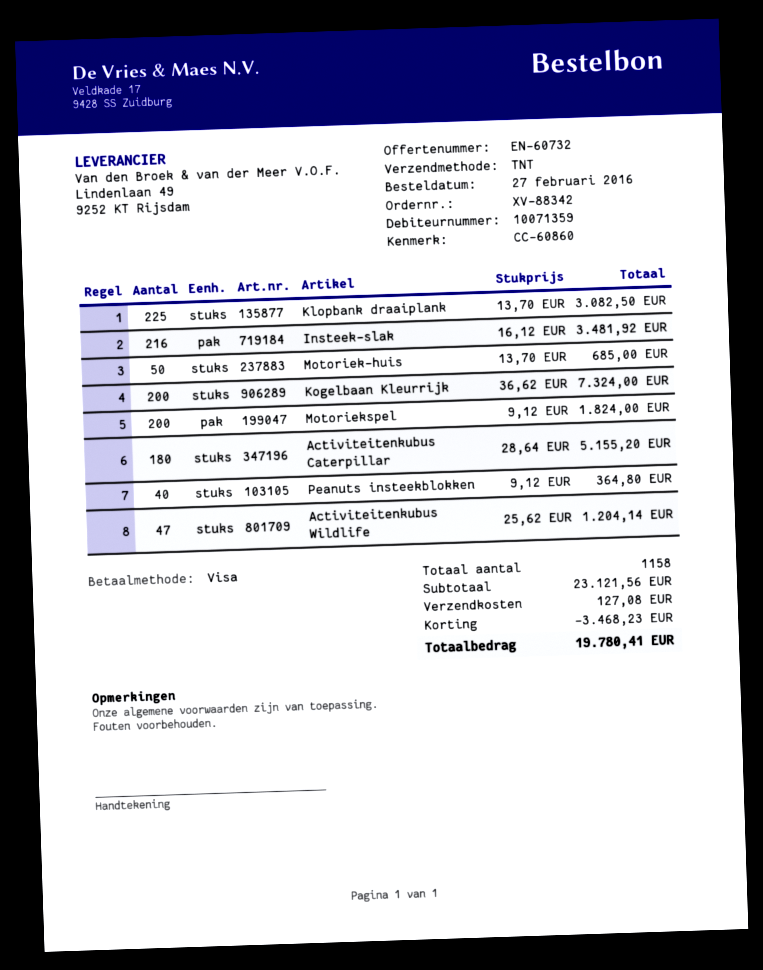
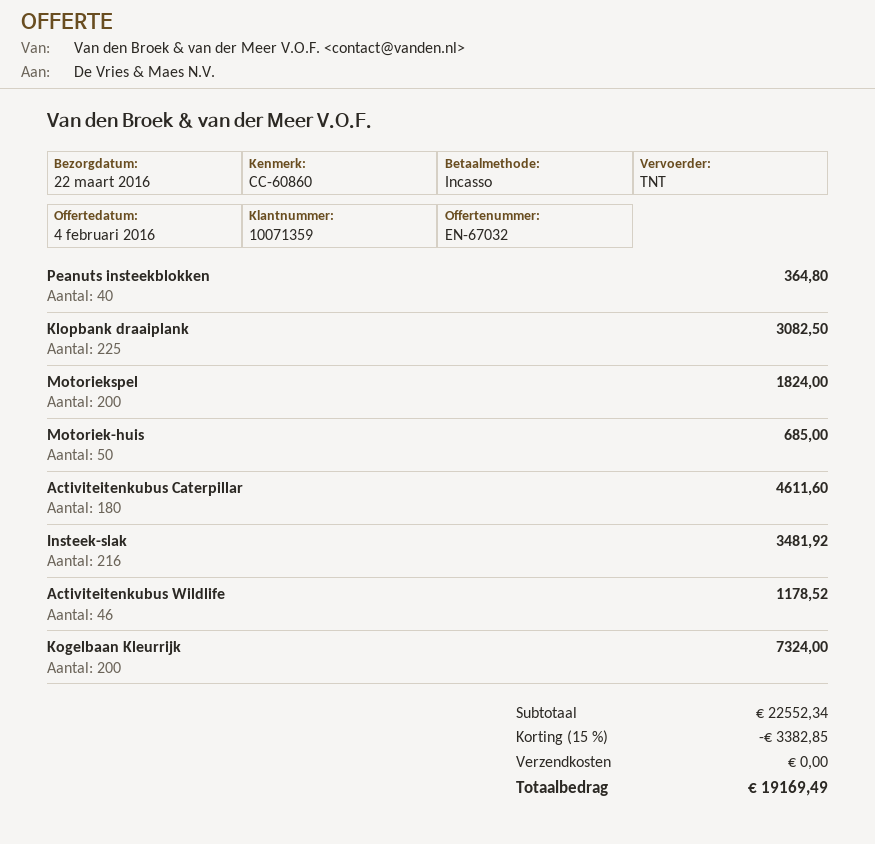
quote number: EN-60732 -> EN-67032
payment method: Visa -> direct debit
Activiteitenkubus Caterpillar: 180 for 5155.20 -> 180 for 4611.60
Activiteitenkubus Wildlife: 47 for 1204.14 -> 46 for 1178.52
subtotal: 23121.56 -> 22552.34
discount: 3468.23 -> 3382.85
shipping: 127.08 -> 0.00
total: 19780.41 -> 19169.49

